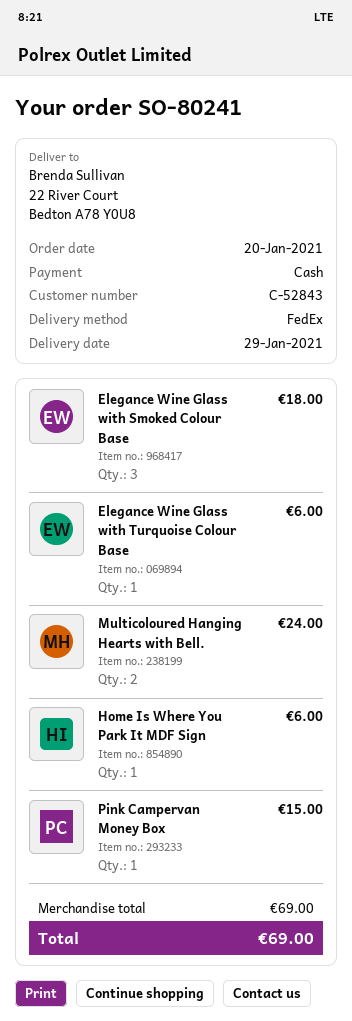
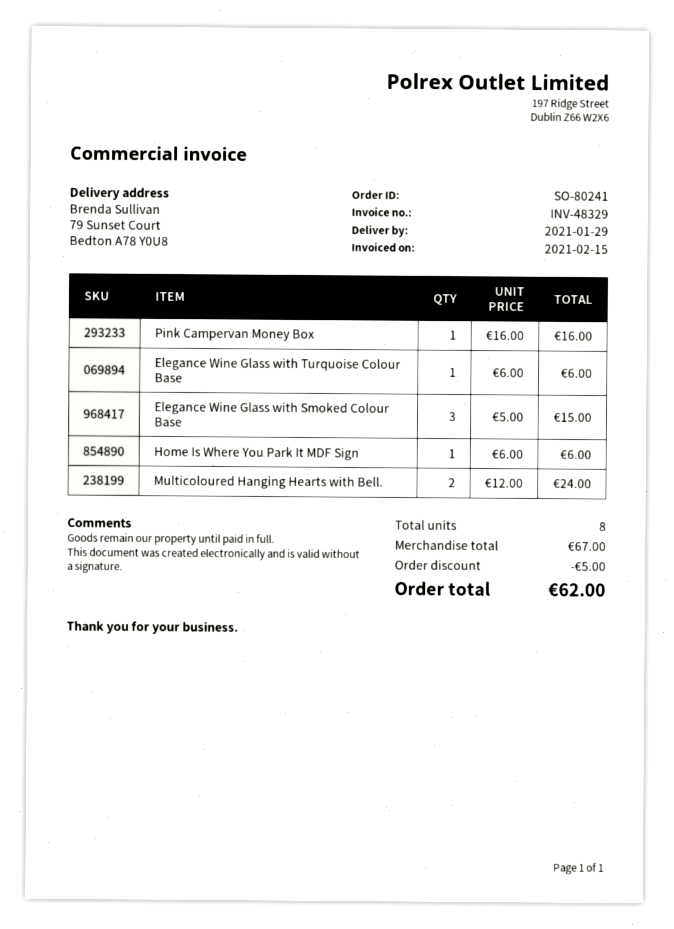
ship to: 22 River Court, Bedton A78 Y0U8 -> 79 Sunset Court, Bedton A78 Y0U8
Elegance Wine Glass with Smoked Colour Base: 3 for 18.00 -> 3 for 15.00
Pink Campervan Money Box: 1 for 15.00 -> 1 for 16.00
subtotal: 69.00 -> 67.00
discount: none -> 5.00
total: 69.00 -> 62.00

